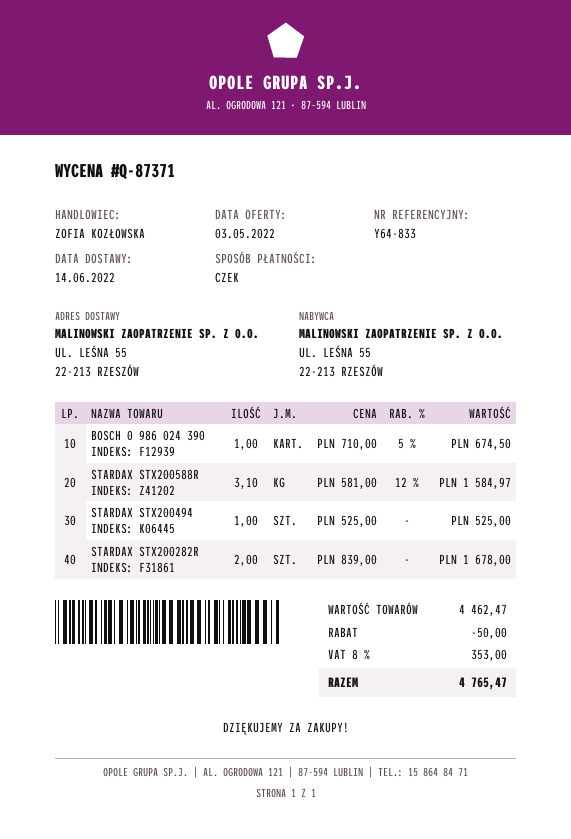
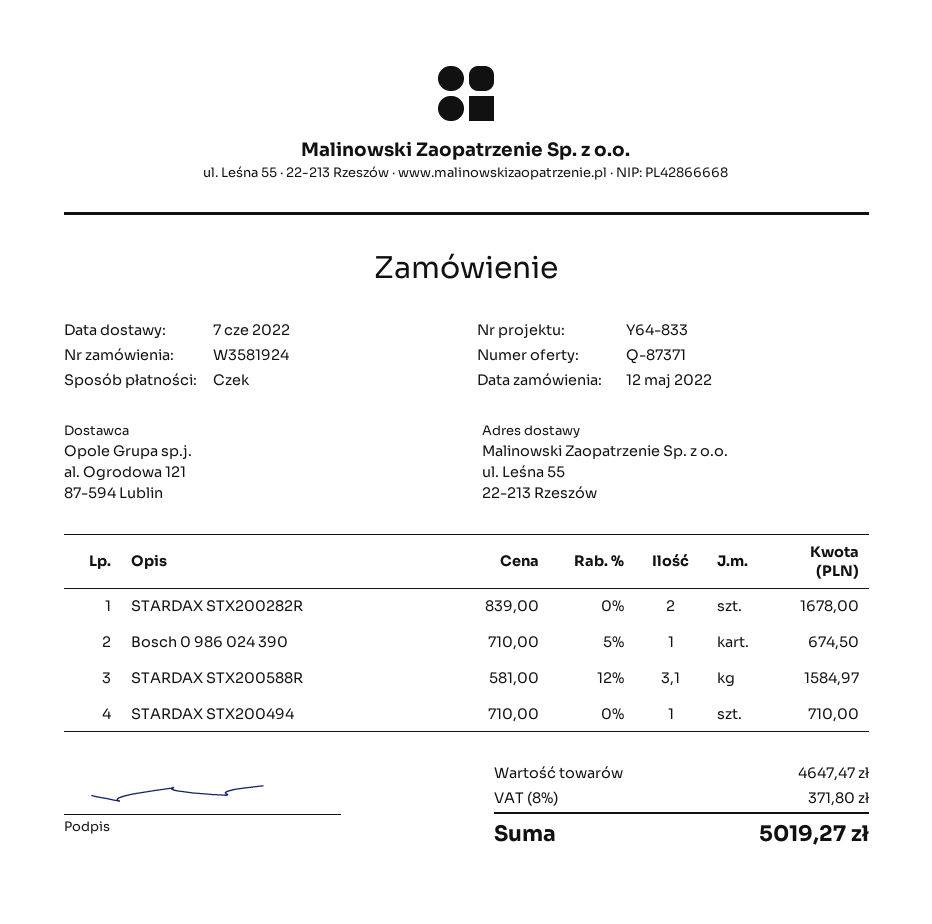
delivery date: 2022-06-14 -> 2022-06-07
STARDAX STX200494: 1 x 525.00 = 525.00 -> 1 x 710.00 = 710.00
subtotal: 4462.47 -> 4647.47
discount: 50.00 -> none
tax: 8% = 353.00 -> 8% = 371.80
total: 4765.47 -> 5019.27

